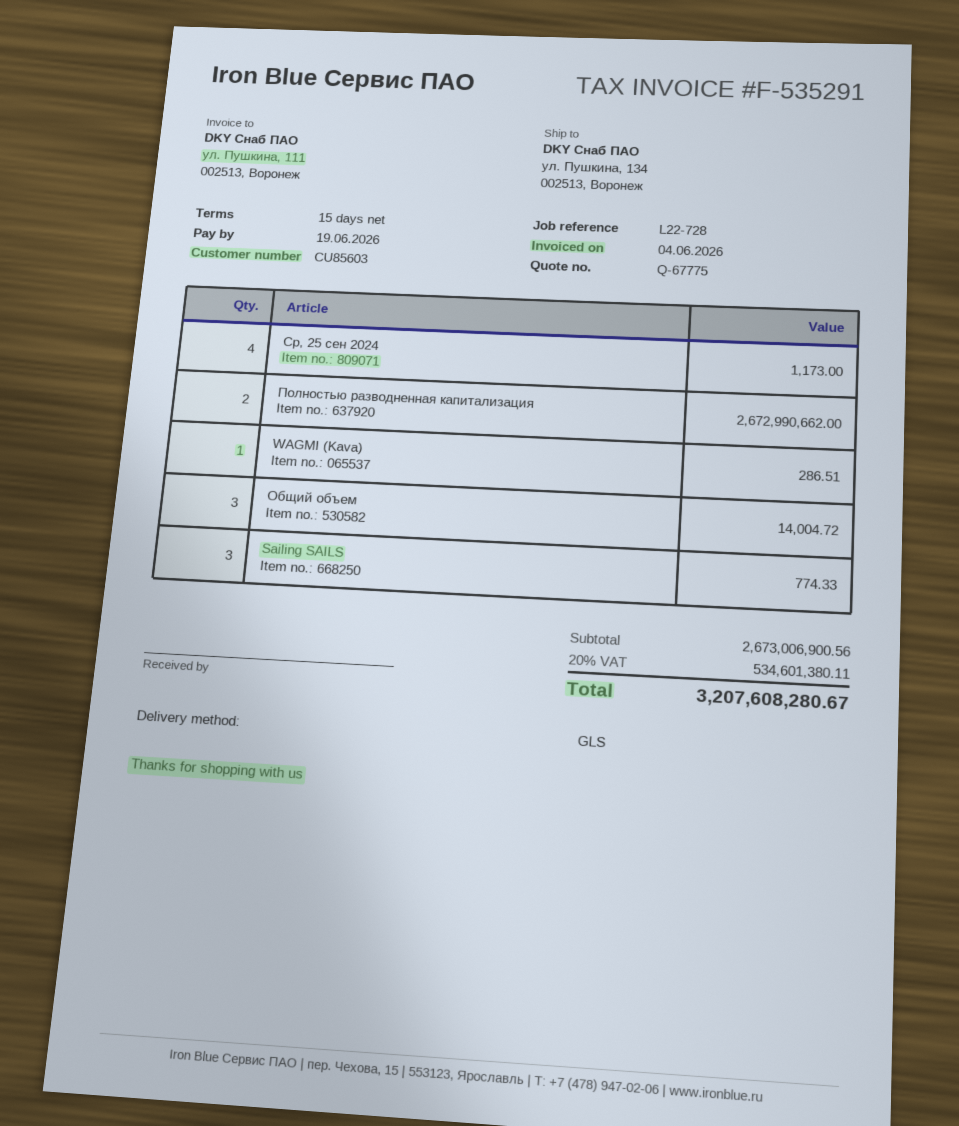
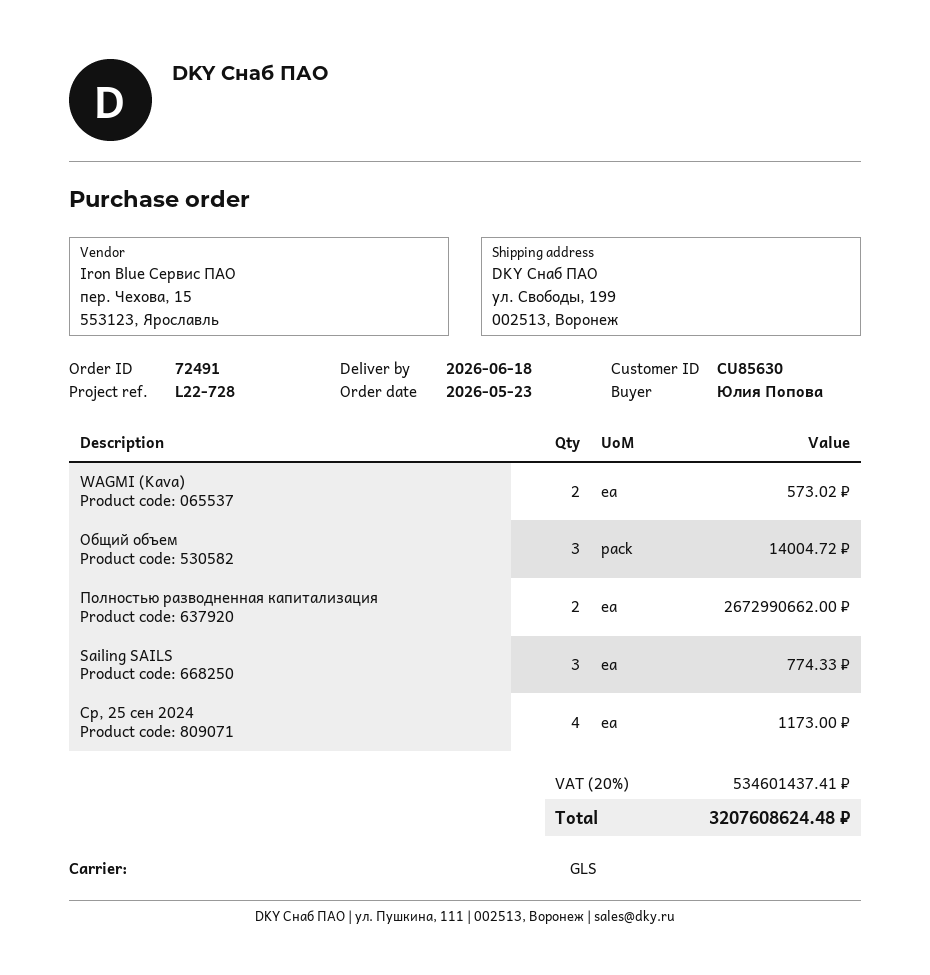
customer number: CU85603 -> CU85630
ship to: ул. Пушкина, 134, 002513, Воронеж -> ул. Свободы, 199, 002513, Воронеж
WAGMI (Kava): 1 for 286.51 -> 2 for 573.02
tax: 20% = 534601380.11 -> 20% = 534601437.41
total: 3207608280.67 -> 3207608624.48

